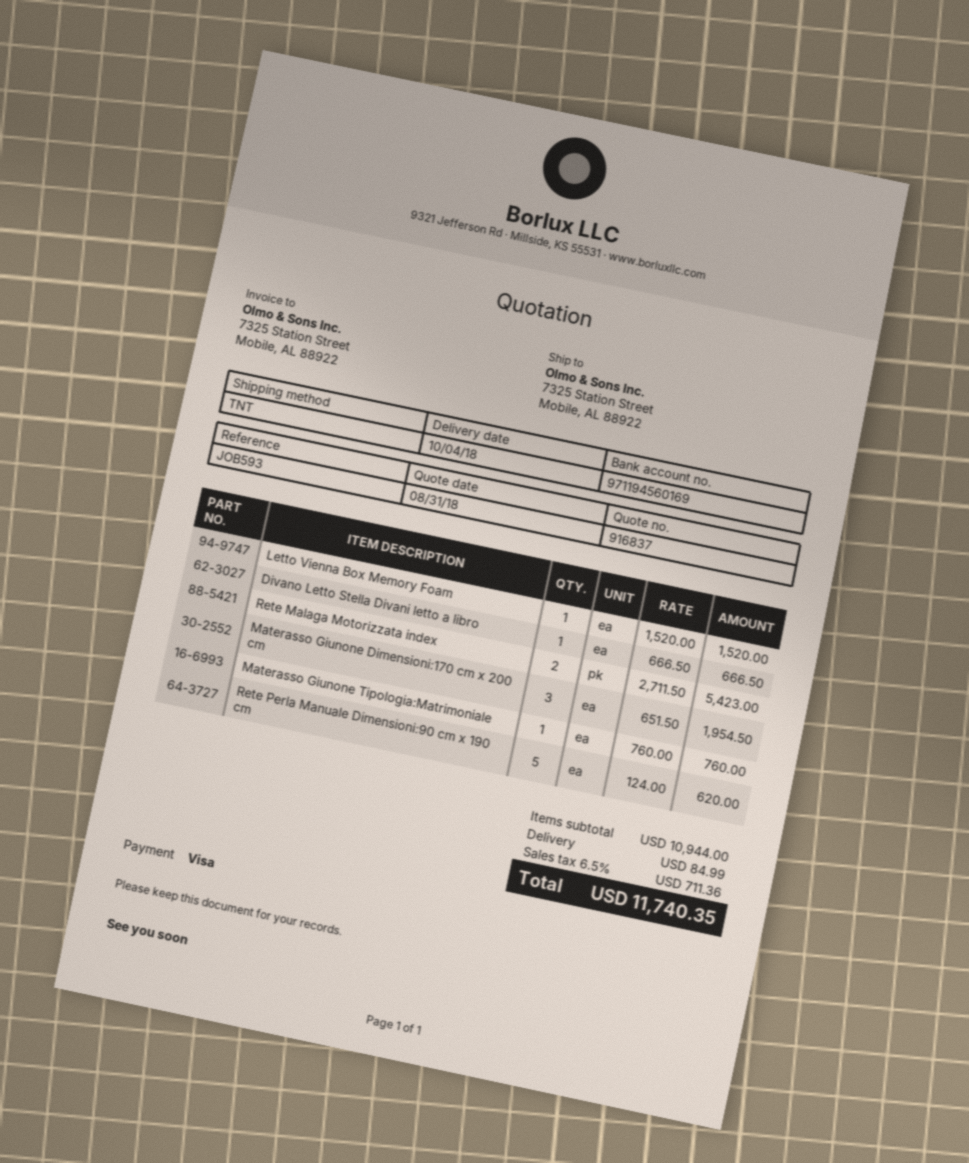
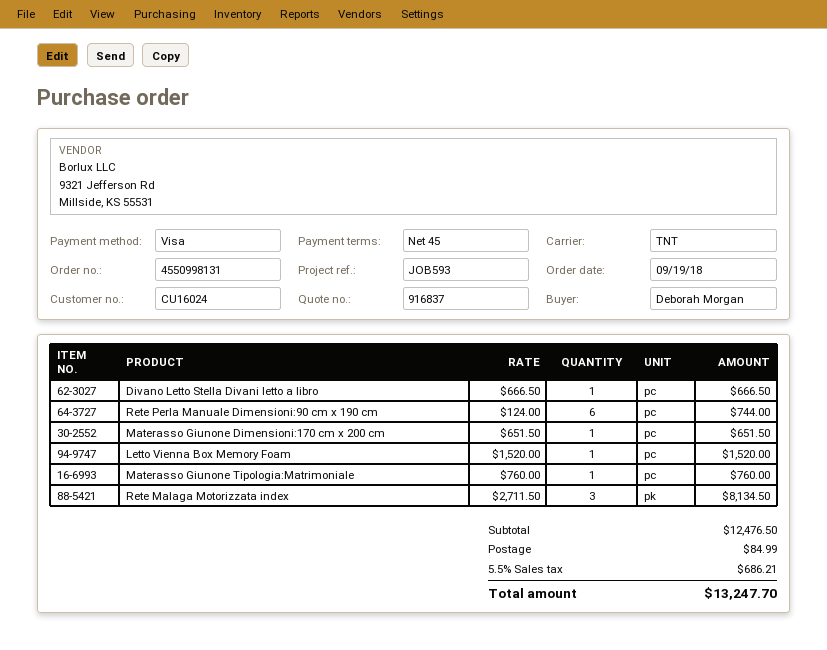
Rete Malaga Motorizzata index: 2 x 2711.50 = 5423.00 -> 3 x 2711.50 = 8134.50
Materasso Giunone Dimensioni:170 cm x 200 cm: 3 x 651.50 = 1954.50 -> 1 x 651.50 = 651.50
Rete Perla Manuale Dimensioni:90 cm x 190 cm: 5 x 124.00 = 620.00 -> 6 x 124.00 = 744.00
subtotal: 10944.00 -> 12476.50
tax: 6.5% = 711.36 -> 5.5% = 686.21
total: 11740.35 -> 13247.70

